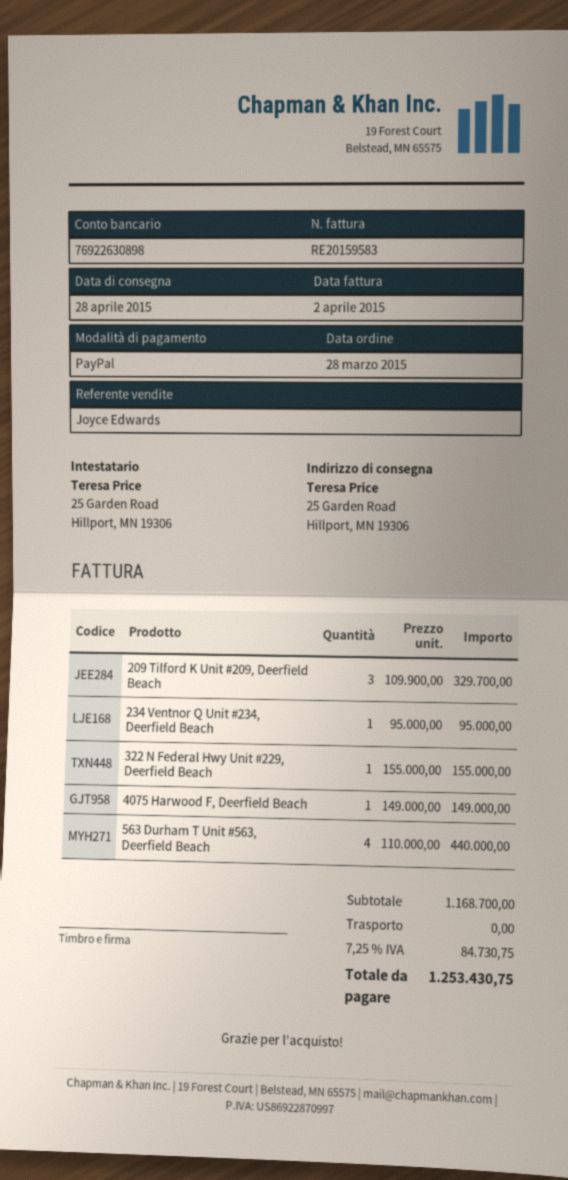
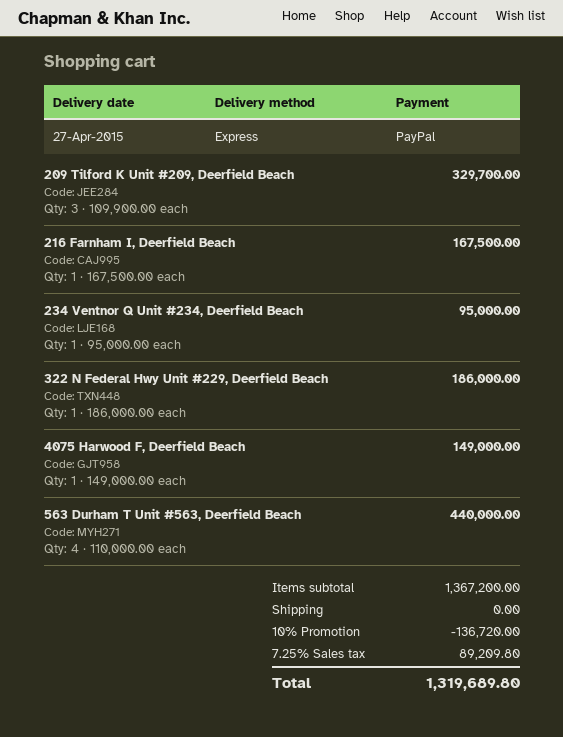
delivery date: 2015-04-28 -> 2015-04-27
322 N Federal Hwy Unit #229, Deerfield Beach: 1 x 155000.00 = 155000.00 -> 1 x 186000.00 = 186000.00
216 Farnham I, Deerfield Beach: none -> 1 x 167500.00 = 167500.00
subtotal: 1168700.00 -> 1367200.00
discount: none -> 10% = 136720.00
tax: 7.25% = 84730.75 -> 7.25% = 89209.80
total: 1253430.75 -> 1319689.80

